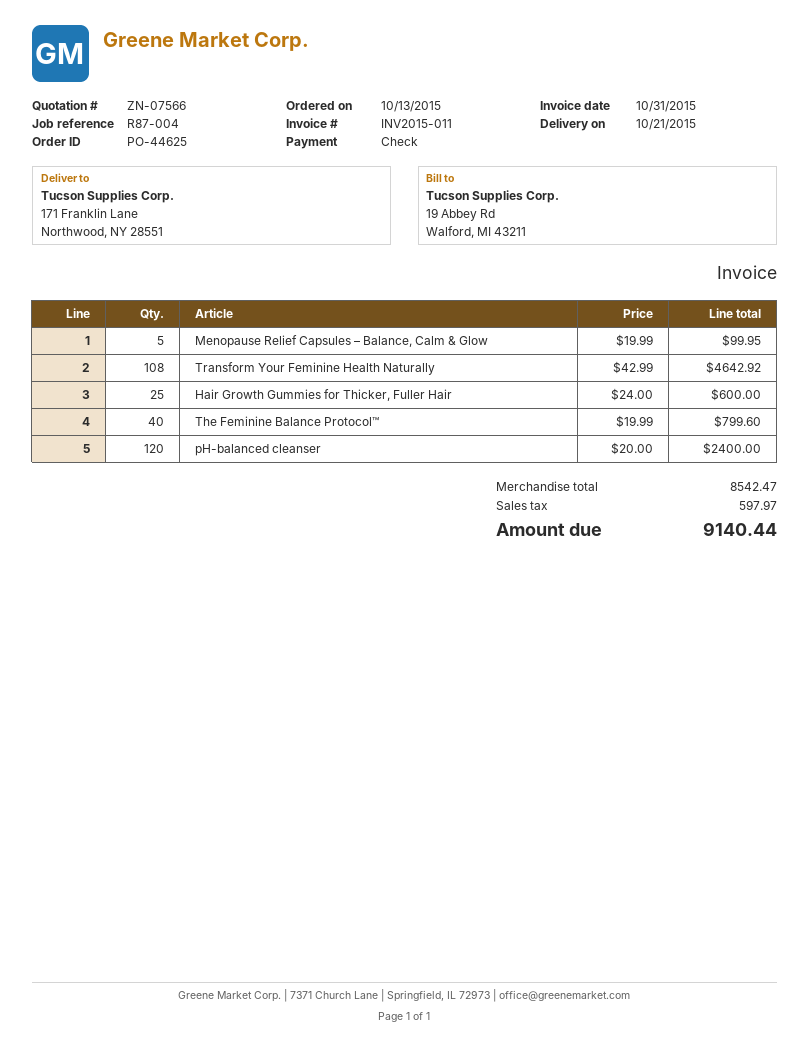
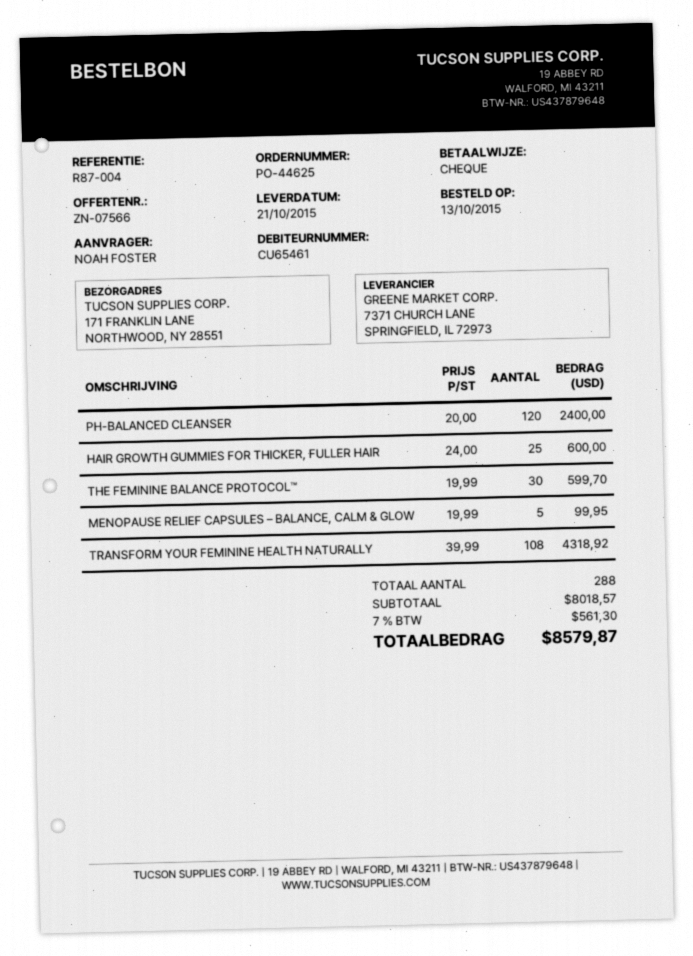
Transform Your Feminine Health Naturally: 108 x 42.99 = 4642.92 -> 108 x 39.99 = 4318.92
The Feminine Balance Protocol™: 40 x 19.99 = 799.60 -> 30 x 19.99 = 599.70
subtotal: 8542.47 -> 8018.57
tax: 597.97 -> 561.30
total: 9140.44 -> 8579.87

